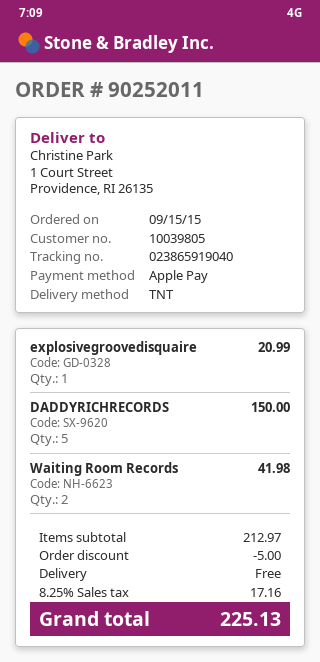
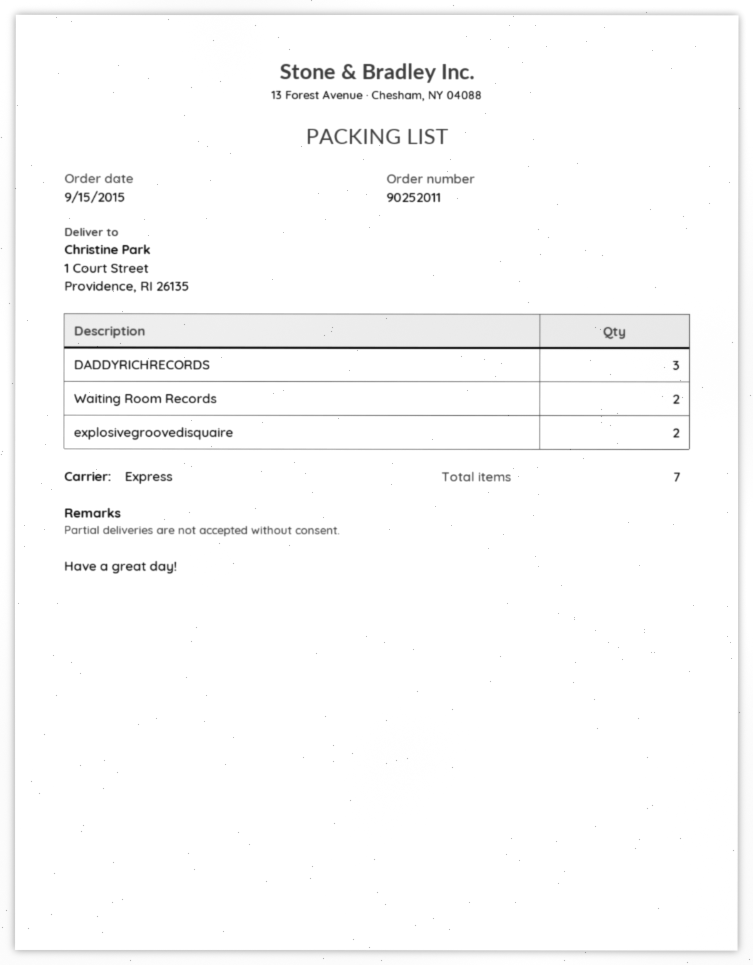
shipping method: TNT -> express
explosivegroovedisquaire: 1 -> 2
DADDYRICHRECORDS: 5 -> 3

